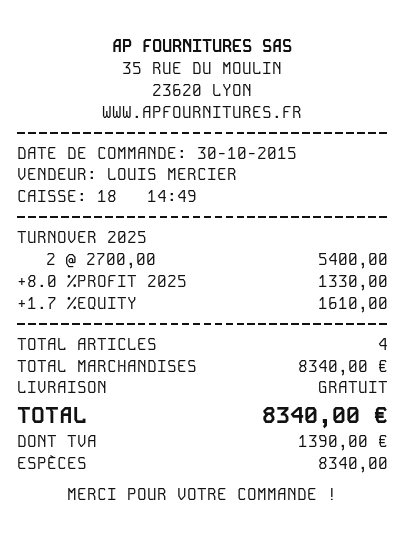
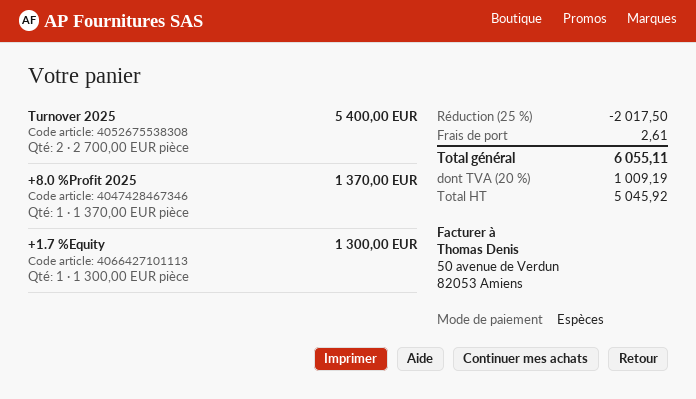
+8.0 %PROFIT 2025: 1 x 1330.00 = 1330.00 -> 1 x 1370.00 = 1370.00
+1.7 %EQUITY: 1 x 1610.00 = 1610.00 -> 1 x 1300.00 = 1300.00
discount: none -> 25% = 2017.50
shipping: 0.00 -> 2.61
tax: 1390.00 -> 1009.19
total: 8340.00 -> 6055.11

